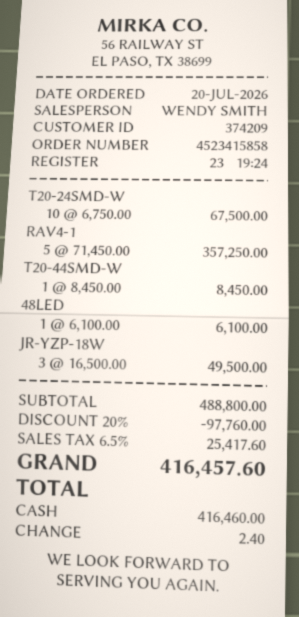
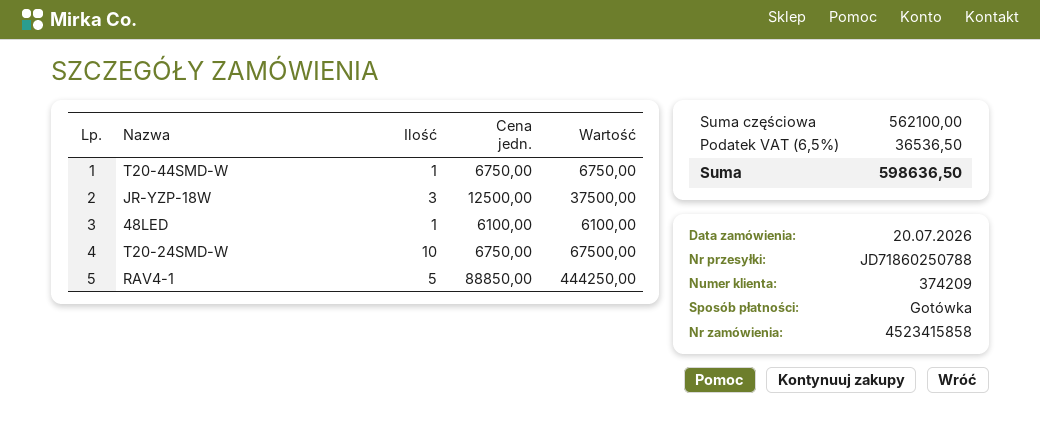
RAV4-1: 5 x 71450.00 = 357250.00 -> 5 x 88850.00 = 444250.00
T20-44SMD-W: 1 x 8450.00 = 8450.00 -> 1 x 6750.00 = 6750.00
JR-YZP-18W: 3 x 16500.00 = 49500.00 -> 3 x 12500.00 = 37500.00
subtotal: 488800.00 -> 562100.00
discount: 20% = 97760.00 -> none
tax: 6.5% = 25417.60 -> 6.5% = 36536.50
total: 416457.60 -> 598636.50

